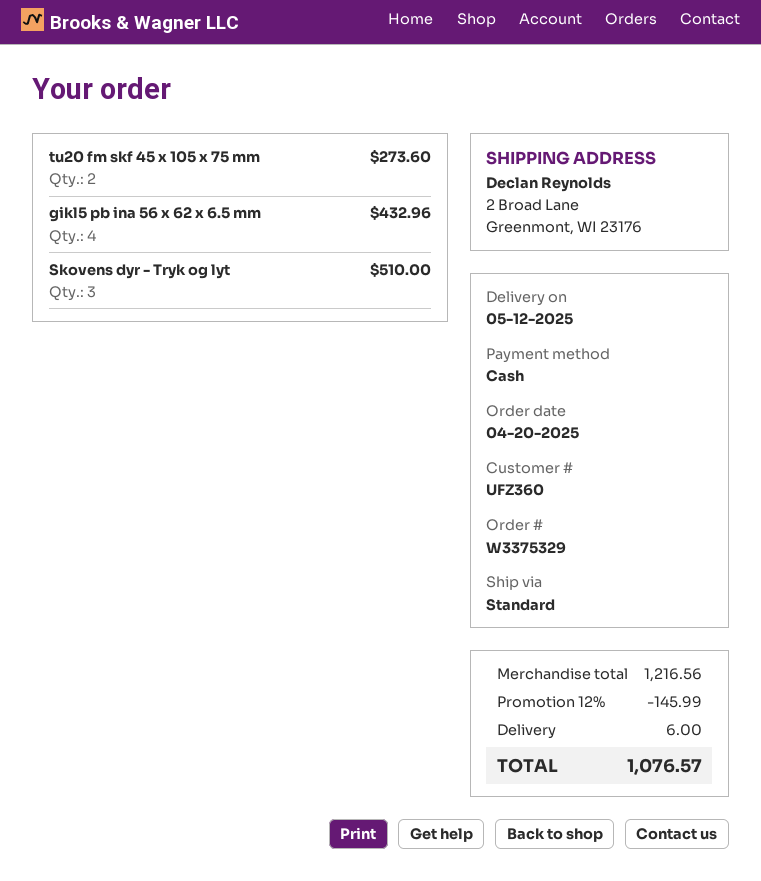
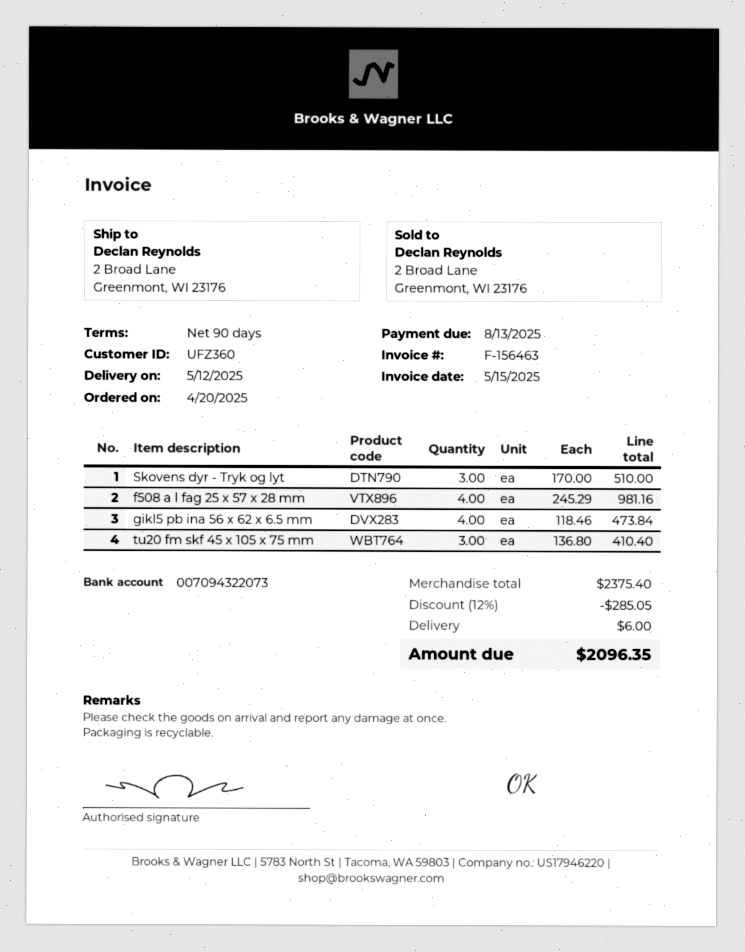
tu20 fm skf 45 x 105 x 75 mm: 2 for 273.60 -> 3 for 410.40
gikl5 pb ina 56 x 62 x 6.5 mm: 4 for 432.96 -> 4 for 473.84
f508 a l fag 25 x 57 x 28 mm: none -> 4 for 981.16
subtotal: 1216.56 -> 2375.40
discount: 12% = 145.99 -> 12% = 285.05
total: 1076.57 -> 2096.35

